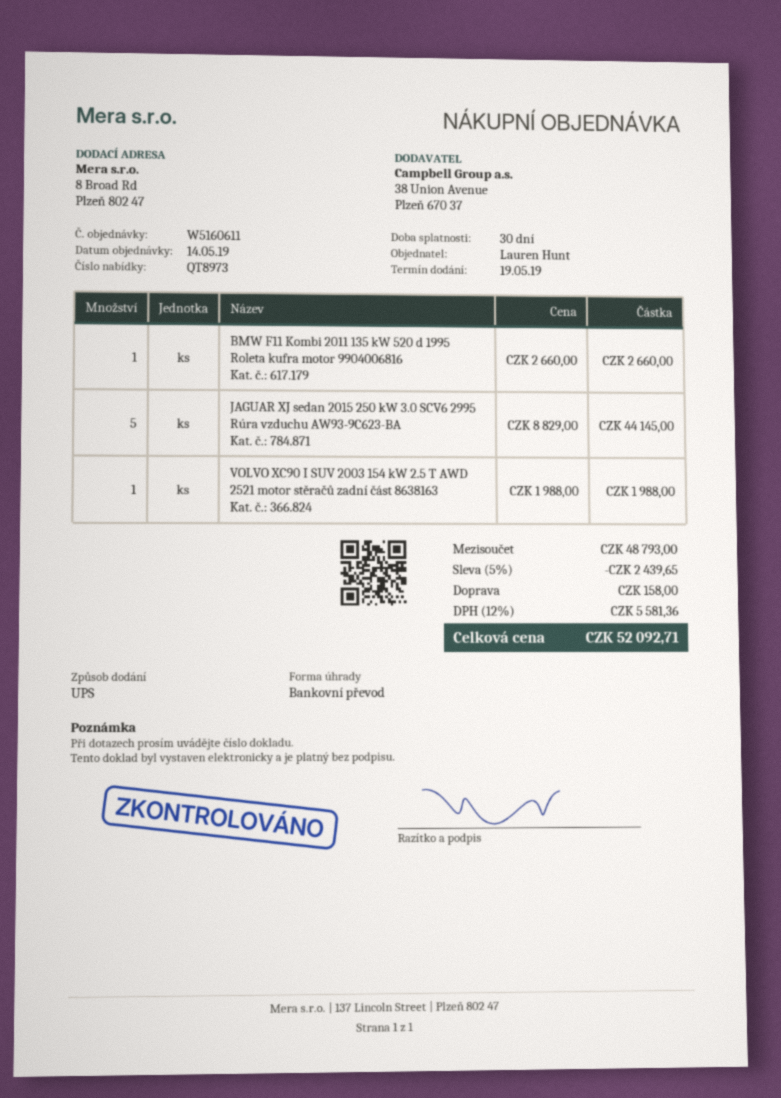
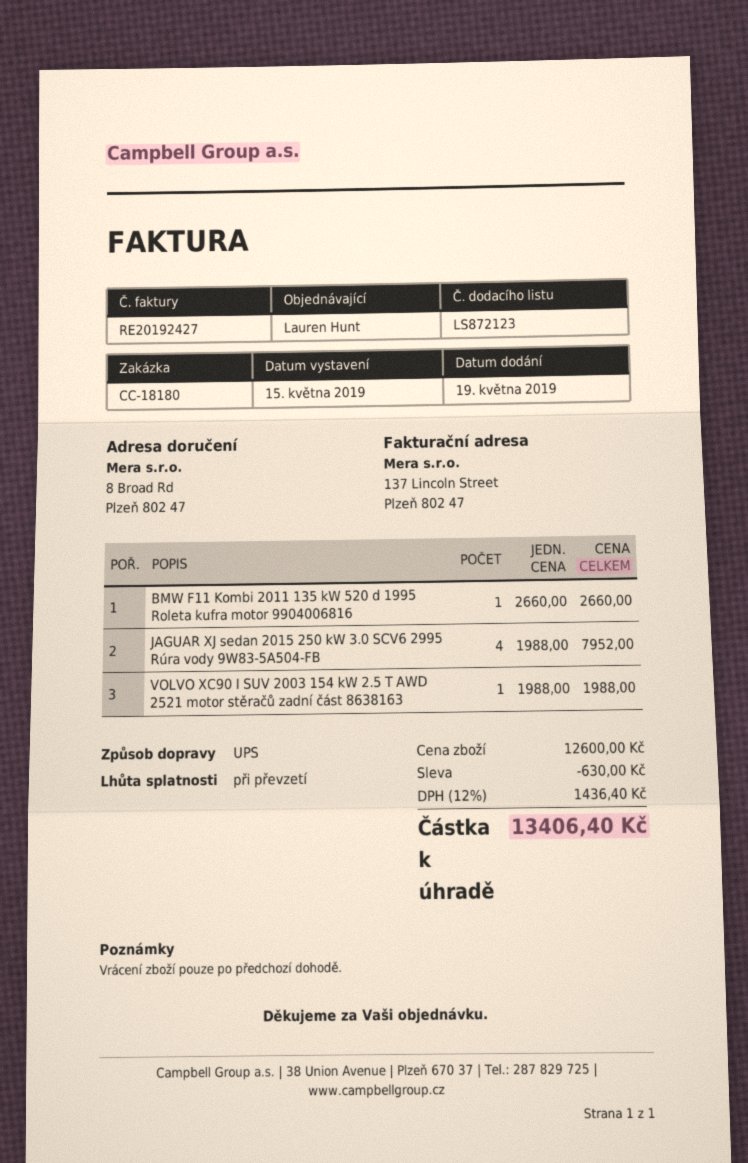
payment terms: 30 days -> on receipt
JAGUAR XJ sedan 2015 250 kW 3.0 SCV6 2995 Rúra vzduchu AW93-9C623-BA: 5 x 8829.00 = 44145.00 -> none
JAGUAR XJ sedan 2015 250 kW 3.0 SCV6 2995 Rúra vody 9W83-5A504-FB: none -> 4 x 1988.00 = 7952.00
subtotal: 48793.00 -> 12600.00
discount: 2439.65 -> 630.00
shipping: 158.00 -> none
tax: 12% = 5581.36 -> 12% = 1436.40
total: 52092.71 -> 13406.40

